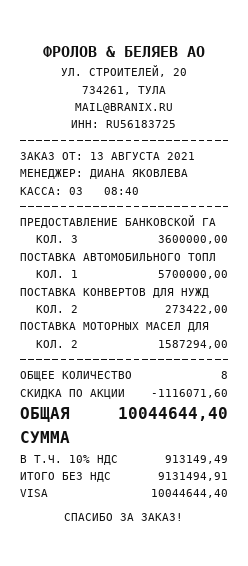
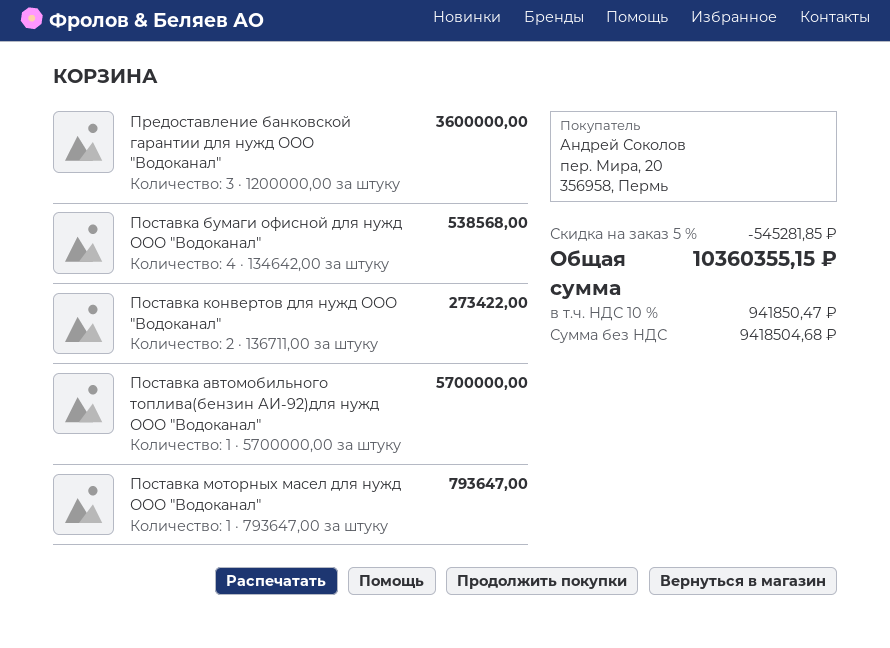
ПОСТАВКА МОТОРНЫХ МАСЕЛ ДЛЯ: 2 for 1587294.00 -> 1 for 793647.00
Поставка бумаги офисной для нужд ООО "Водоканал": none -> 4 for 538568.00
discount: 1116071.60 -> 545281.85
net: 9131494.91 -> 9418504.68
tax: 10% = 913149.49 -> 10% = 941850.47
total: 10044644.40 -> 10360355.15

